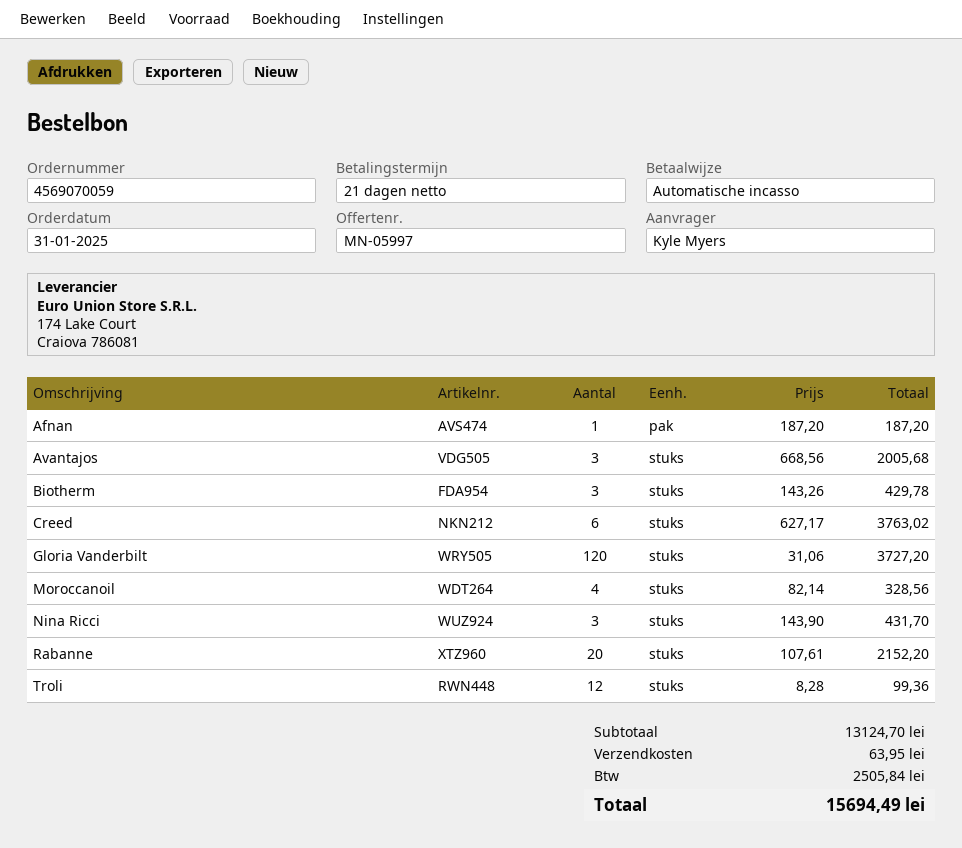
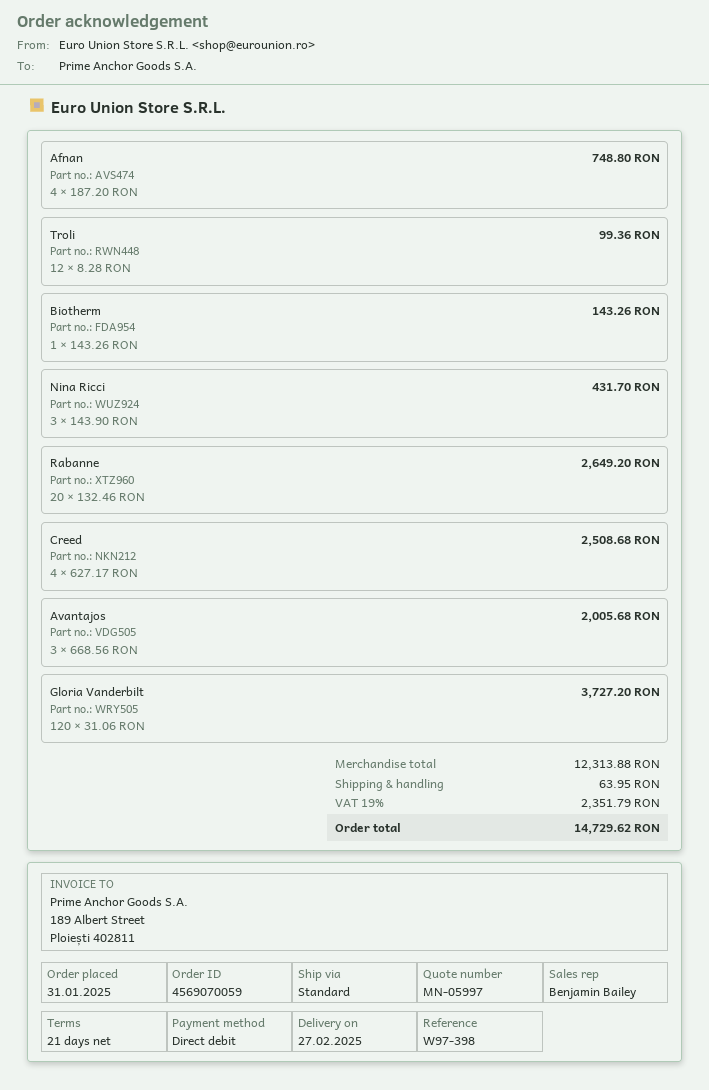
Afnan: 1 x 187.20 = 187.20 -> 4 x 187.20 = 748.80
Biotherm: 3 x 143.26 = 429.78 -> 1 x 143.26 = 143.26
Creed: 6 x 627.17 = 3763.02 -> 4 x 627.17 = 2508.68
Moroccanoil: 4 x 82.14 = 328.56 -> none
Rabanne: 20 x 107.61 = 2152.20 -> 20 x 132.46 = 2649.20
subtotal: 13124.70 -> 12313.88
tax: 2505.84 -> 2351.79
total: 15694.49 -> 14729.62

